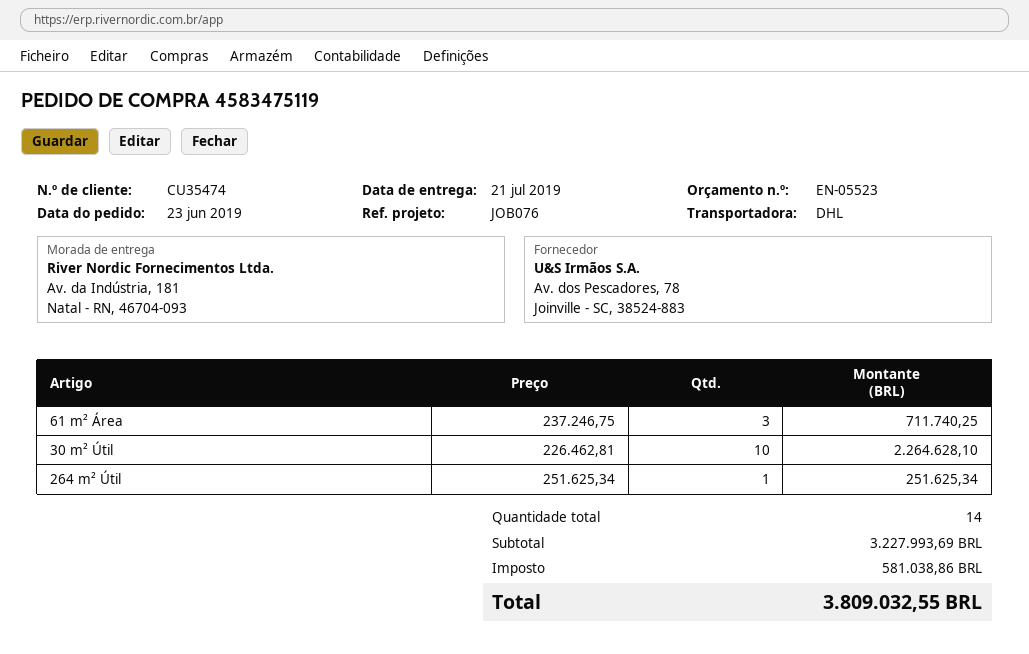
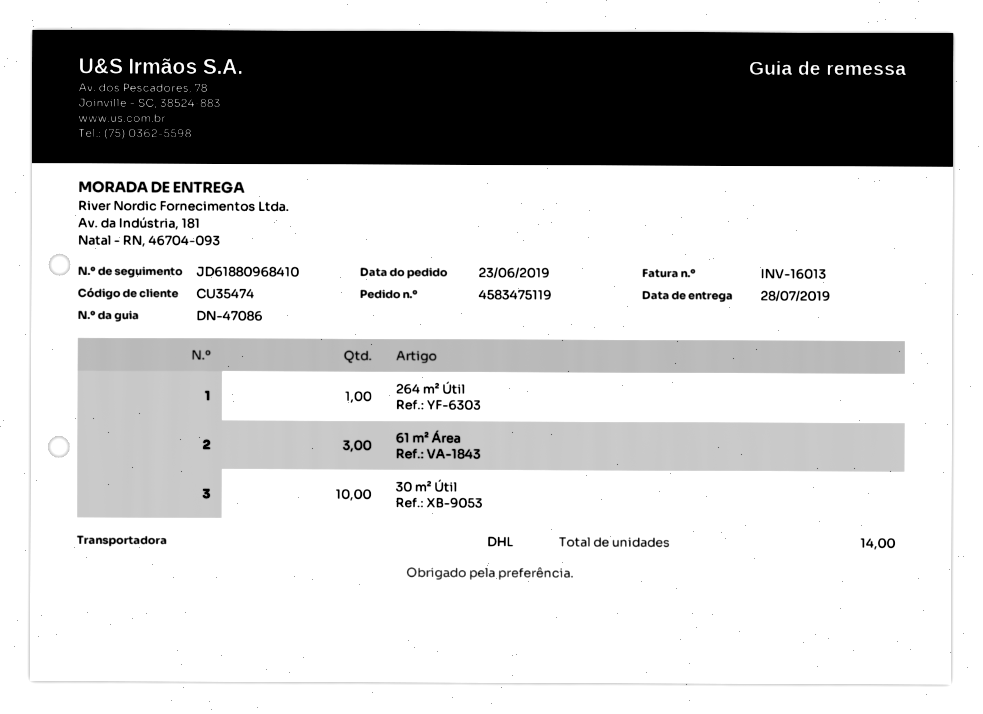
delivery date: 2019-07-21 -> 2019-07-28

